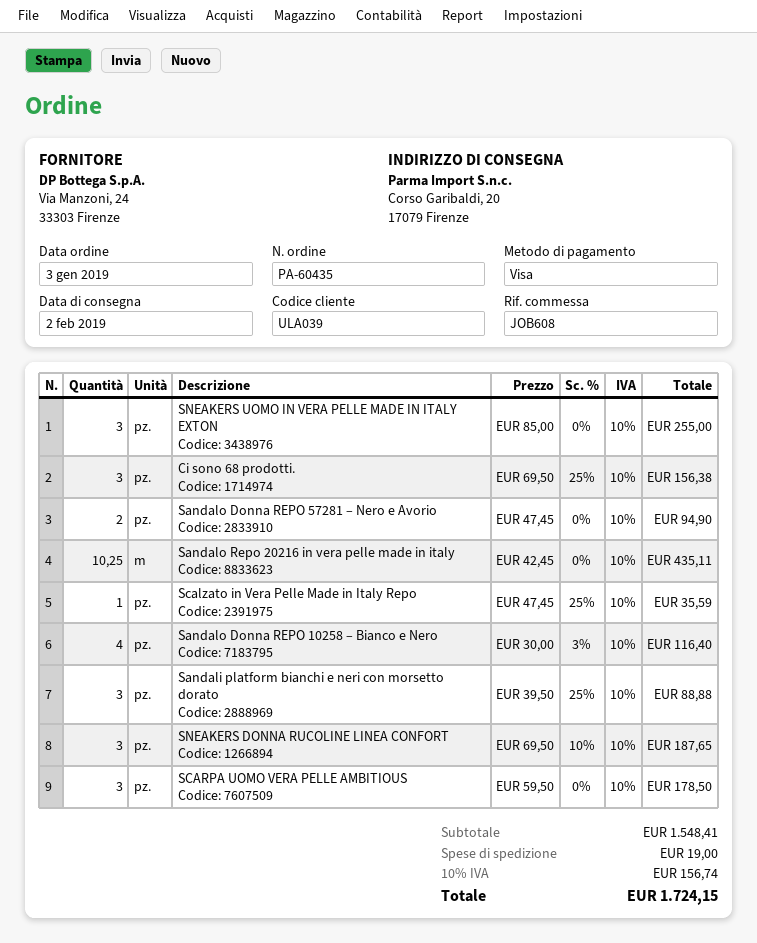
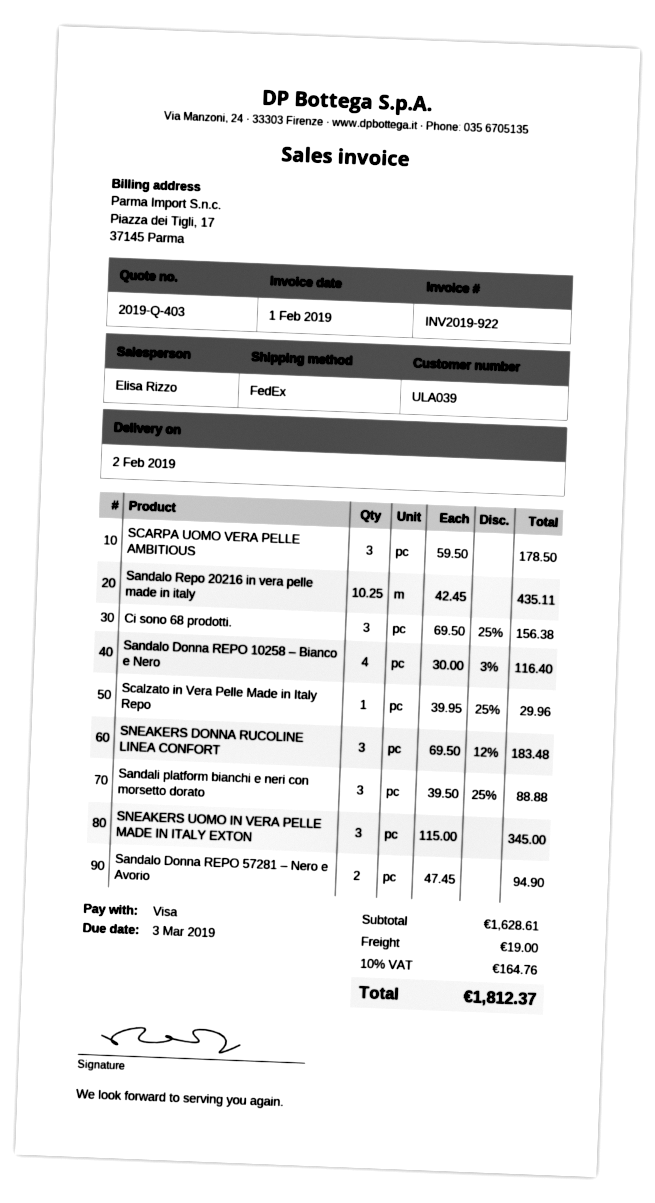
SNEAKERS UOMO IN VERA PELLE MADE IN ITALY EXTON: 3 x 85.00 = 255.00 -> 3 x 115.00 = 345.00
Scalzato in Vera Pelle Made in Italy Repo: 1 x 47.45 - 25% = 35.59 -> 1 x 39.95 - 25% = 29.96
SNEAKERS DONNA RUCOLINE LINEA CONFORT: 3 x 69.50 - 10% = 187.65 -> 3 x 69.50 - 12% = 183.48
subtotal: 1548.41 -> 1628.61
tax: 10% = 156.74 -> 10% = 164.76
total: 1724.15 -> 1812.37

